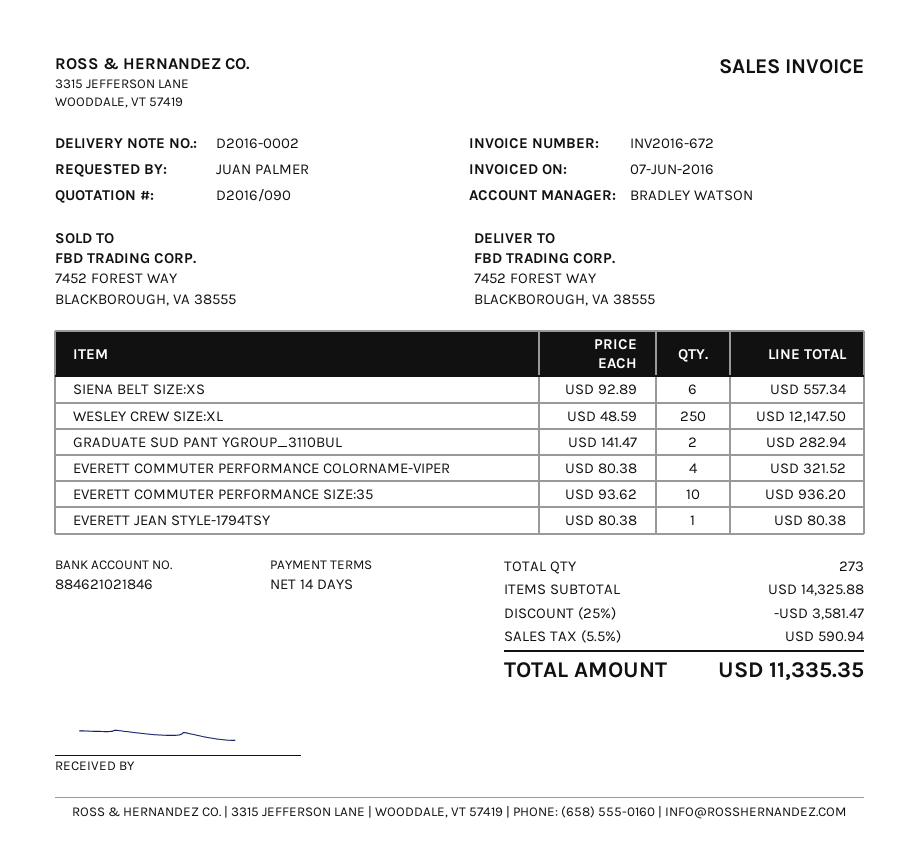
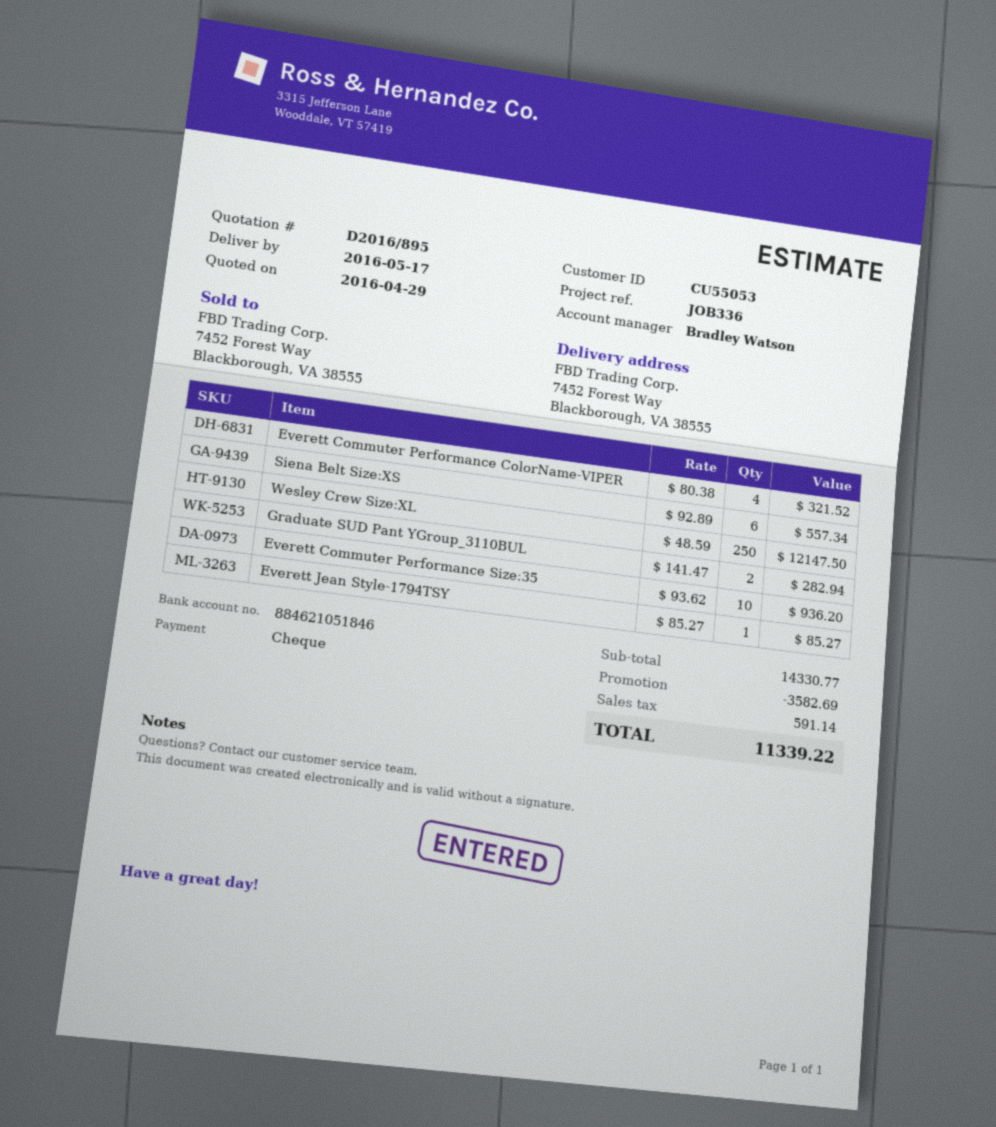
quote number: D2016/090 -> D2016/895
bank account: 884621021846 -> 884621051846
EVERETT JEAN STYLE-1794TSY: 1 x 80.38 = 80.38 -> 1 x 85.27 = 85.27
subtotal: 14325.88 -> 14330.77
discount: 3581.47 -> 3582.69
tax: 590.94 -> 591.14
total: 11335.35 -> 11339.22

